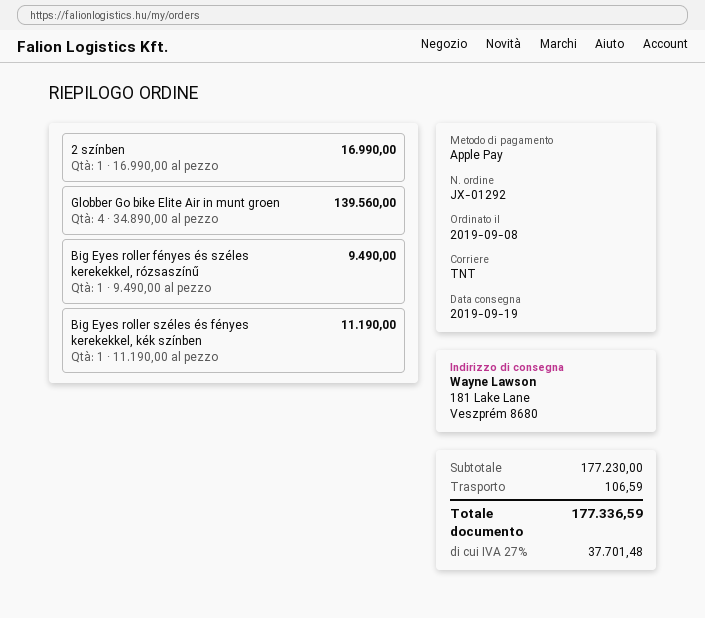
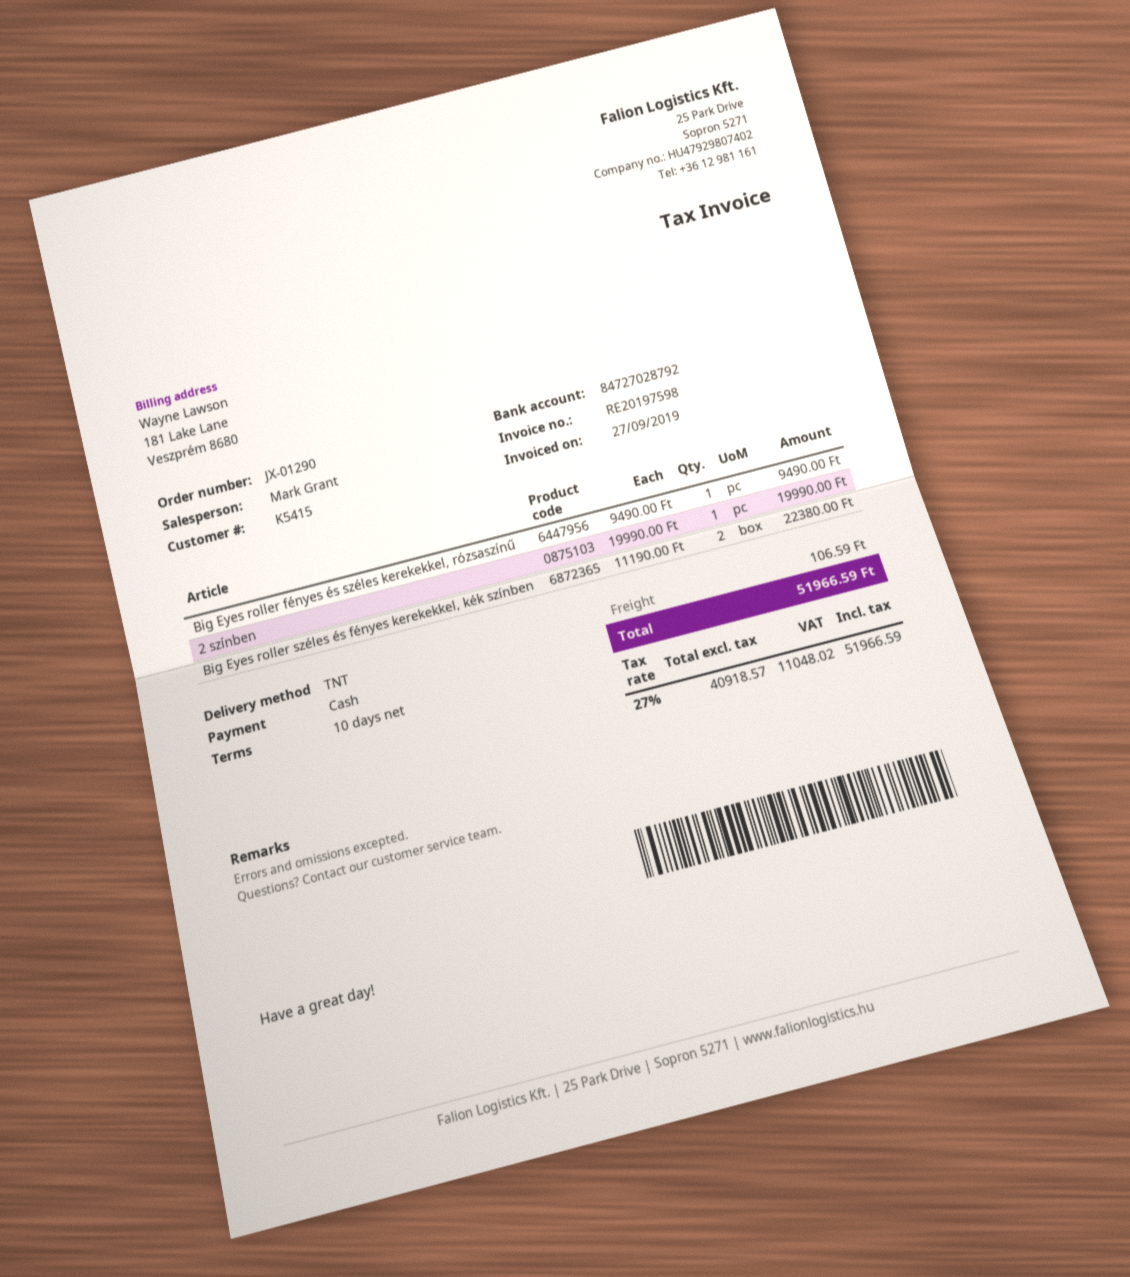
order number: JX-01292 -> JX-01290
payment method: Apple Pay -> cash
2 színben: 1 x 16990.00 = 16990.00 -> 1 x 19990.00 = 19990.00
Globber Go bike Elite Air in munt groen: 4 x 34890.00 = 139560.00 -> none
Big Eyes roller széles és fényes kerekekkel, kék színben: 1 x 11190.00 = 11190.00 -> 2 x 11190.00 = 22380.00
tax: 27% = 37701.48 -> 27% = 11048.02
total: 177336.59 -> 51966.59

